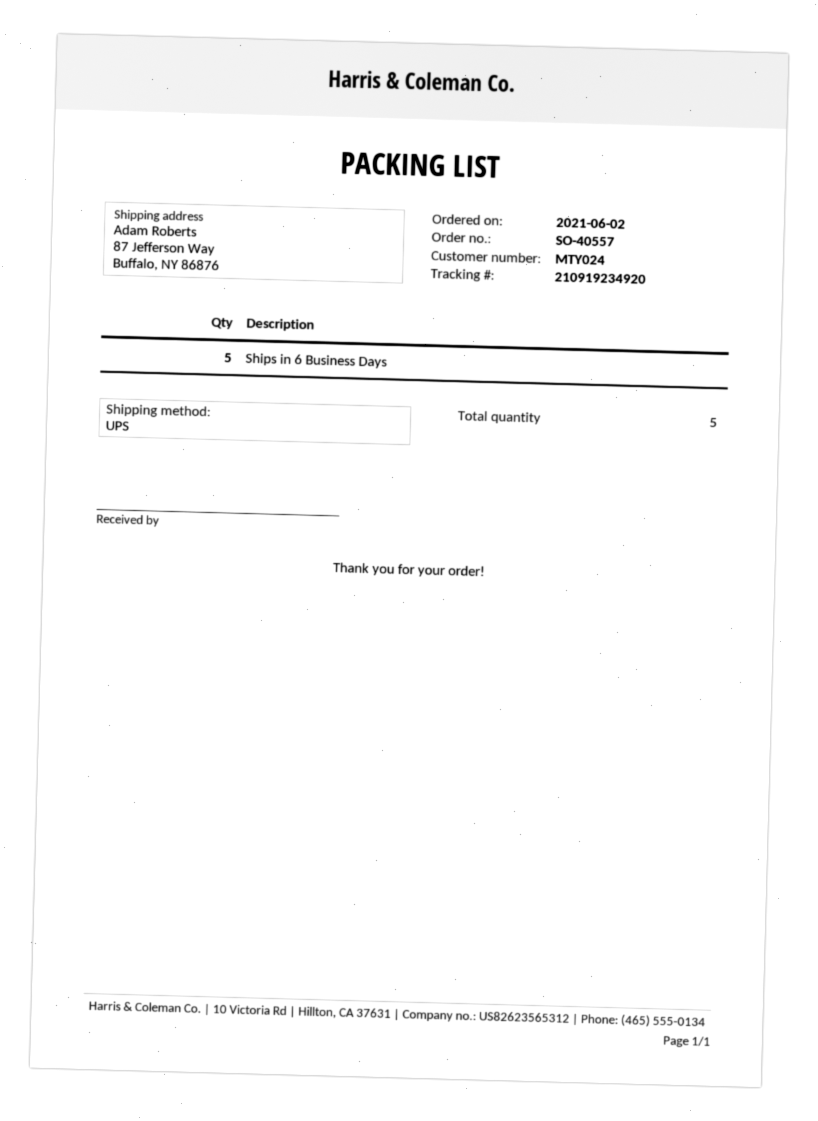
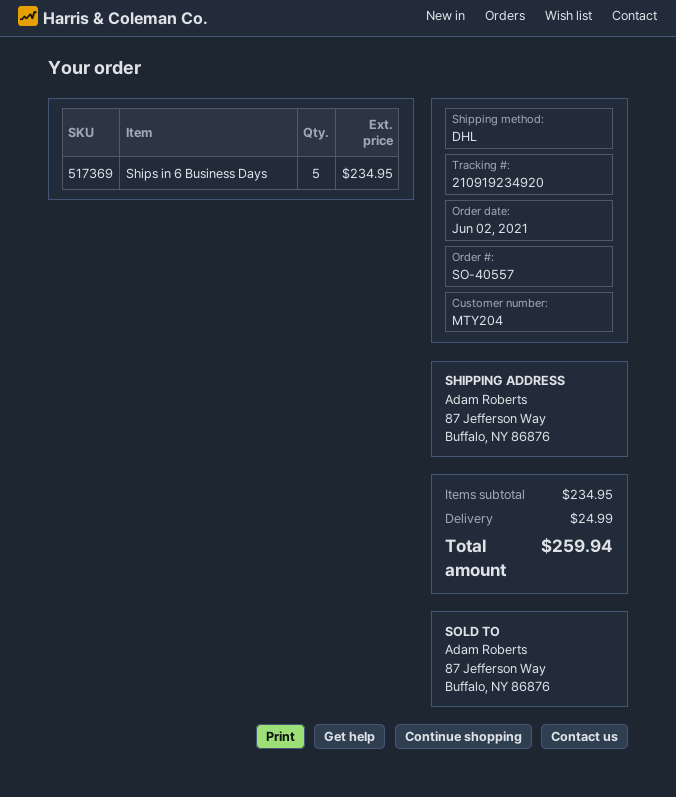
customer number: MTY024 -> MTY204
shipping method: UPS -> DHL

